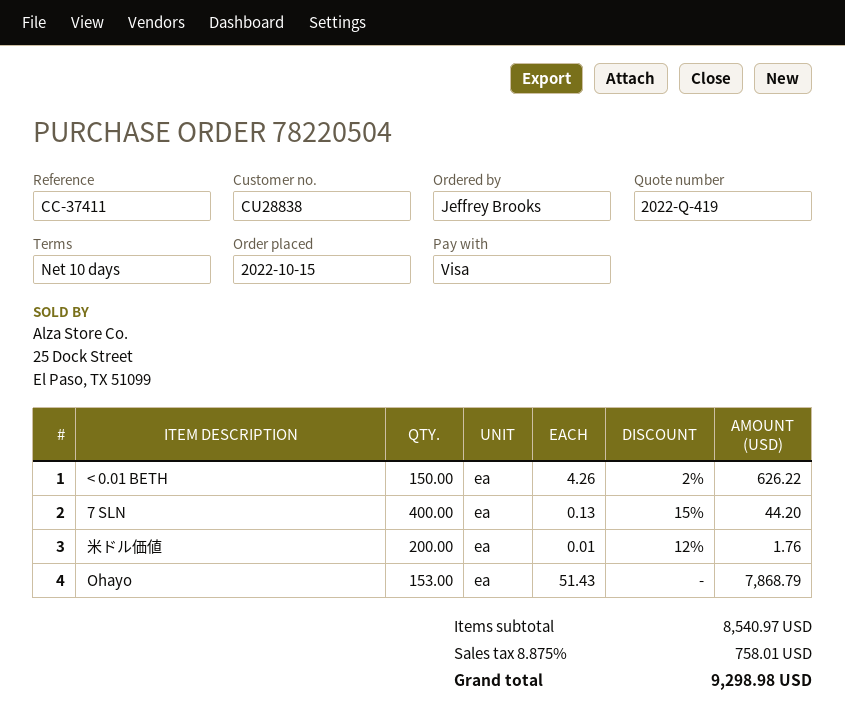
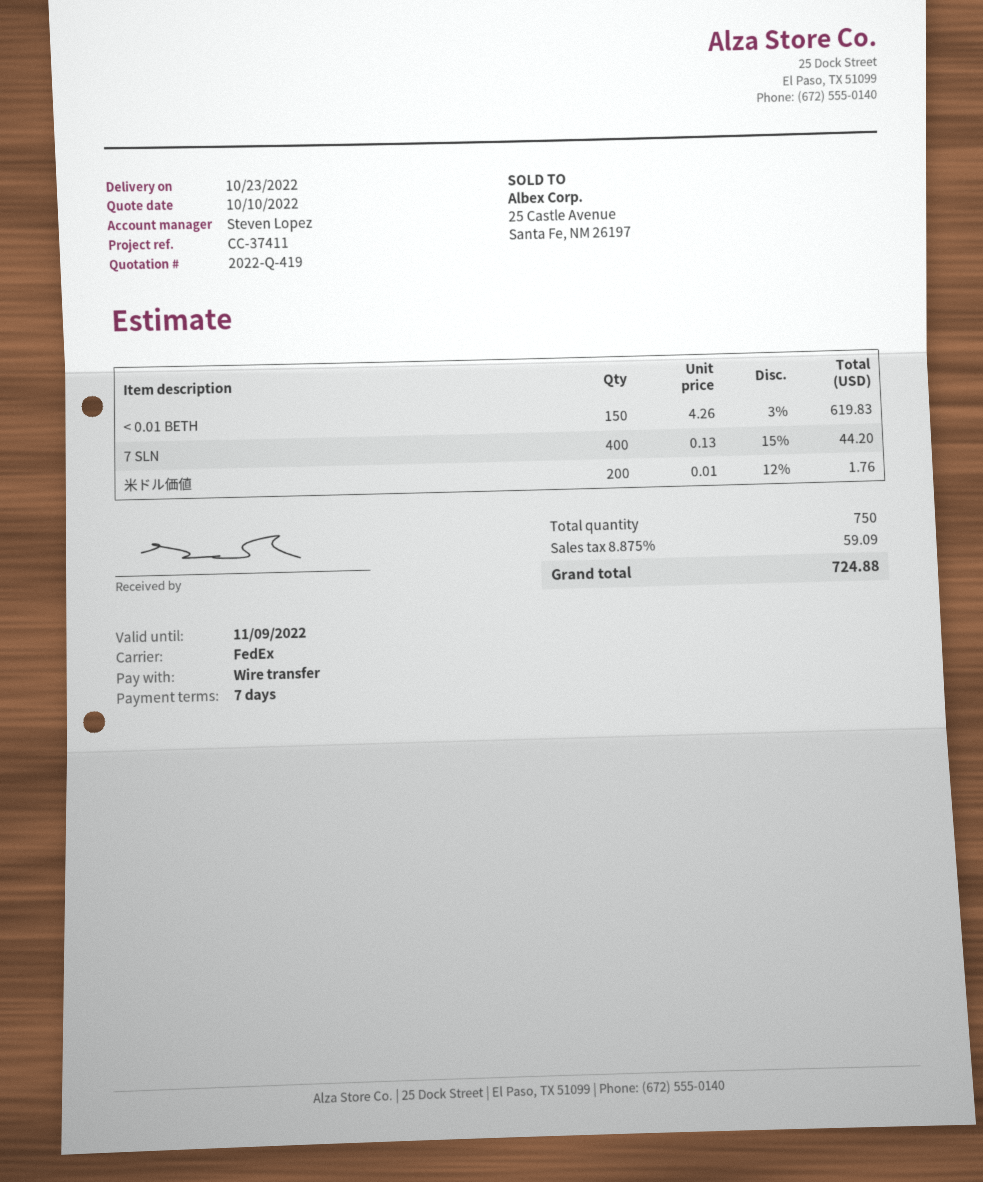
payment terms: 10 days -> 7 days
payment method: Visa -> bank transfer
< 0.01 BETH: 150 x 4.26 - 2% = 626.22 -> 150 x 4.26 - 3% = 619.83
Ohayo: 153 x 51.43 = 7868.79 -> none
tax: 8.875% = 758.01 -> 8.875% = 59.09
total: 9298.98 -> 724.88

